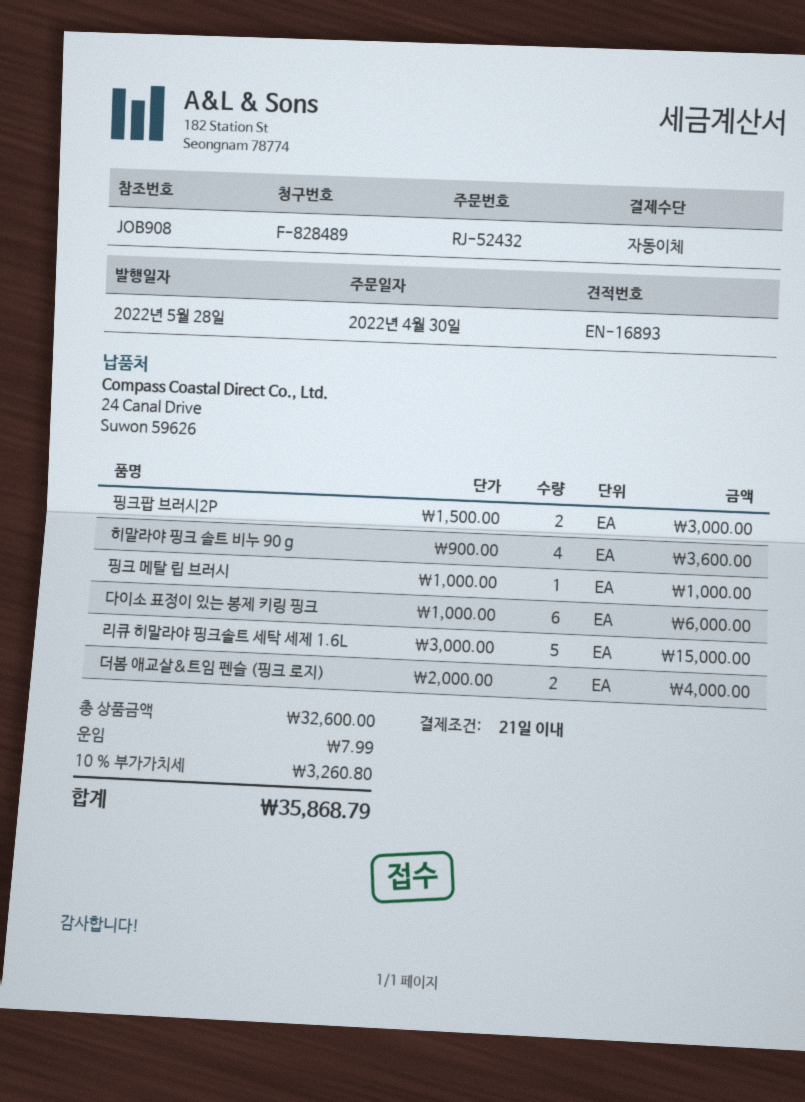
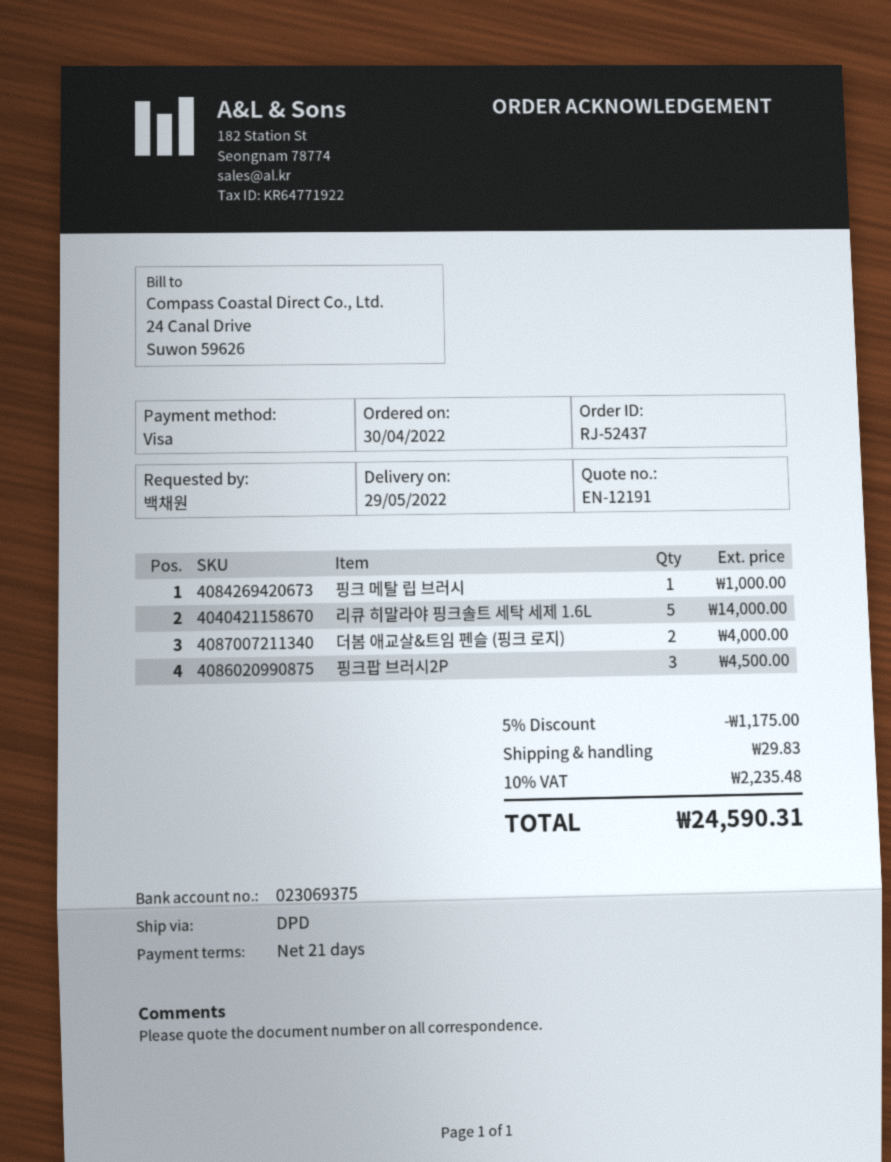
quote number: EN-16893 -> EN-12191
order number: RJ-52432 -> RJ-52437
payment method: direct debit -> Visa
핑크팝 브러시2P: 2 for 3000.00 -> 3 for 4500.00
히말라야 핑크 솔트 비누 90 g: 4 for 3600.00 -> none
다이소 표정이 있는 봉제 키링 핑크: 6 for 6000.00 -> none
리큐 히말라야 핑크솔트 세탁 세제 1.6L: 5 for 15000.00 -> 5 for 14000.00
discount: none -> 5% = 1175.00
shipping: 7.99 -> 29.83
tax: 10% = 3260.80 -> 10% = 2235.48
total: 35868.79 -> 24590.31

